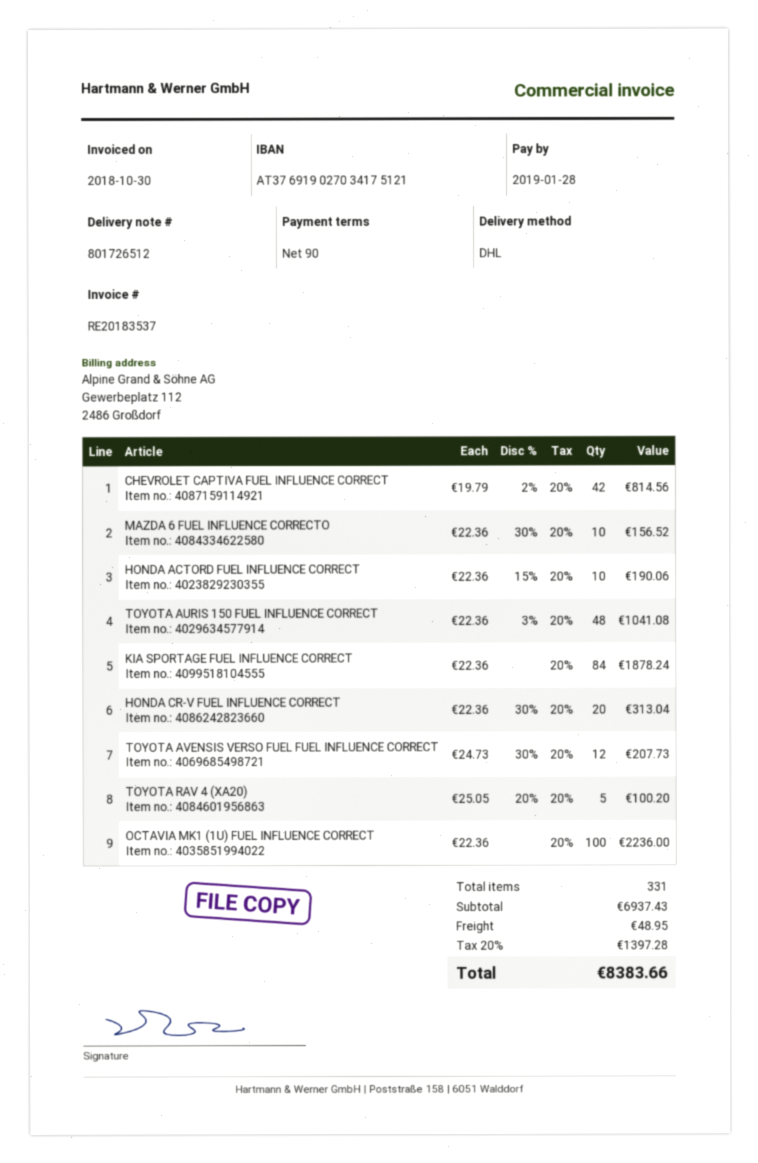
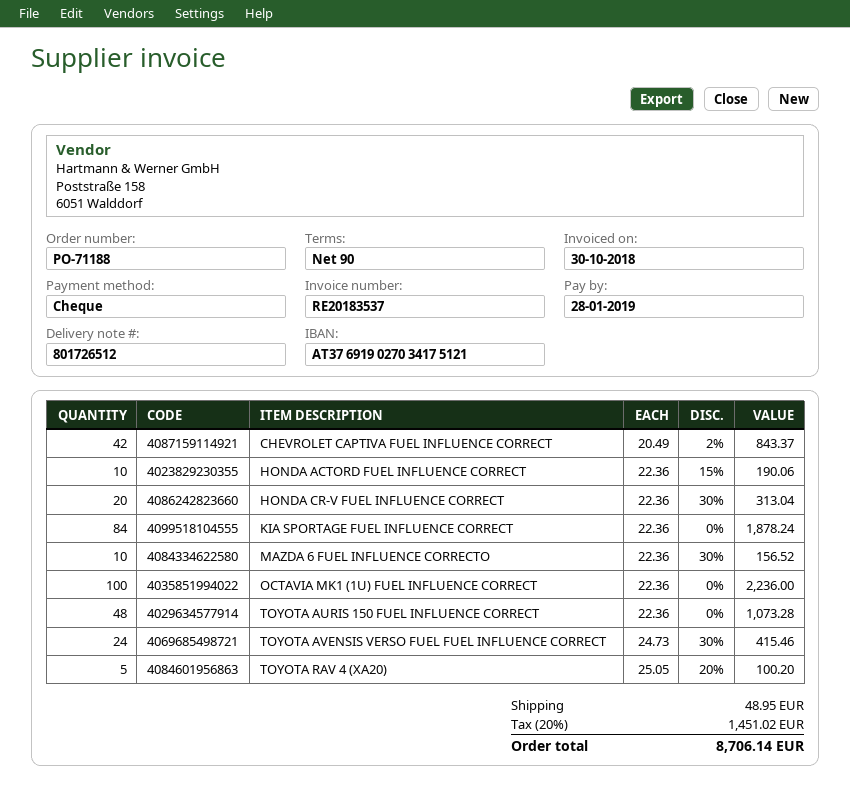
CHEVROLET CAPTIVA FUEL INFLUENCE CORRECT: 42 x 19.79 - 2% = 814.56 -> 42 x 20.49 - 2% = 843.37
TOYOTA AURIS 150 FUEL INFLUENCE CORRECT: 48 x 22.36 - 3% = 1041.08 -> 48 x 22.36 = 1073.28
TOYOTA AVENSIS VERSO FUEL FUEL INFLUENCE CORRECT: 12 x 24.73 - 30% = 207.73 -> 24 x 24.73 - 30% = 415.46
tax: 20% = 1397.28 -> 20% = 1451.02
total: 8383.66 -> 8706.14

